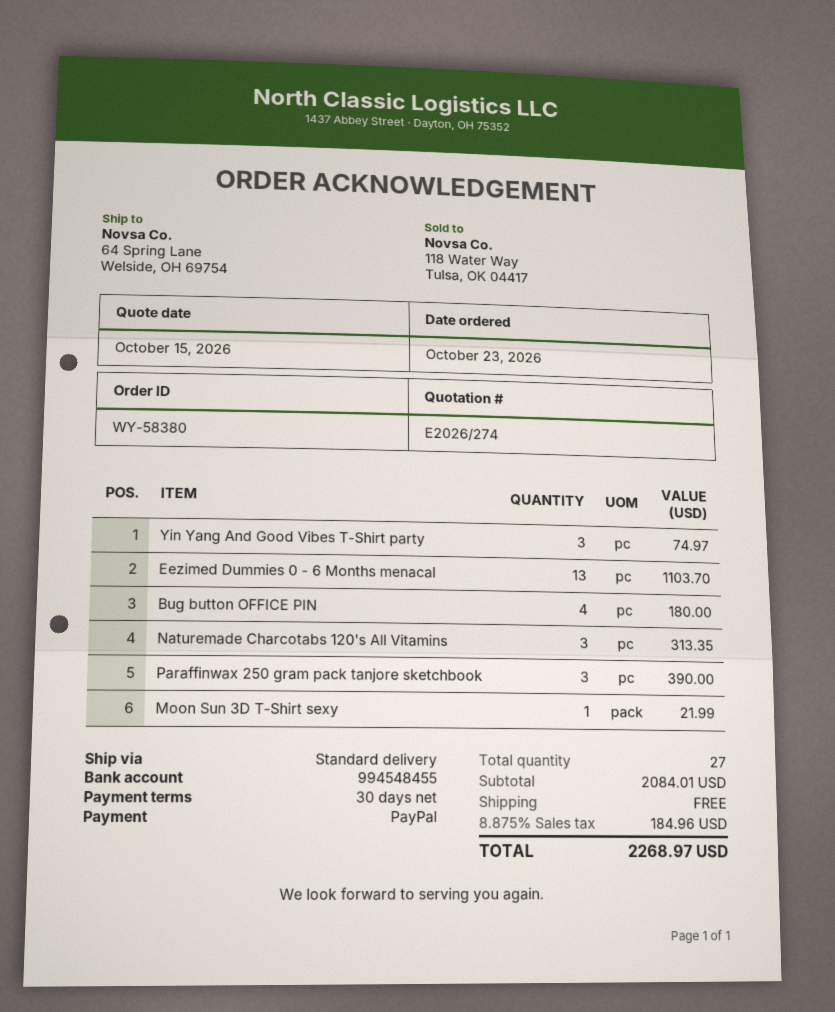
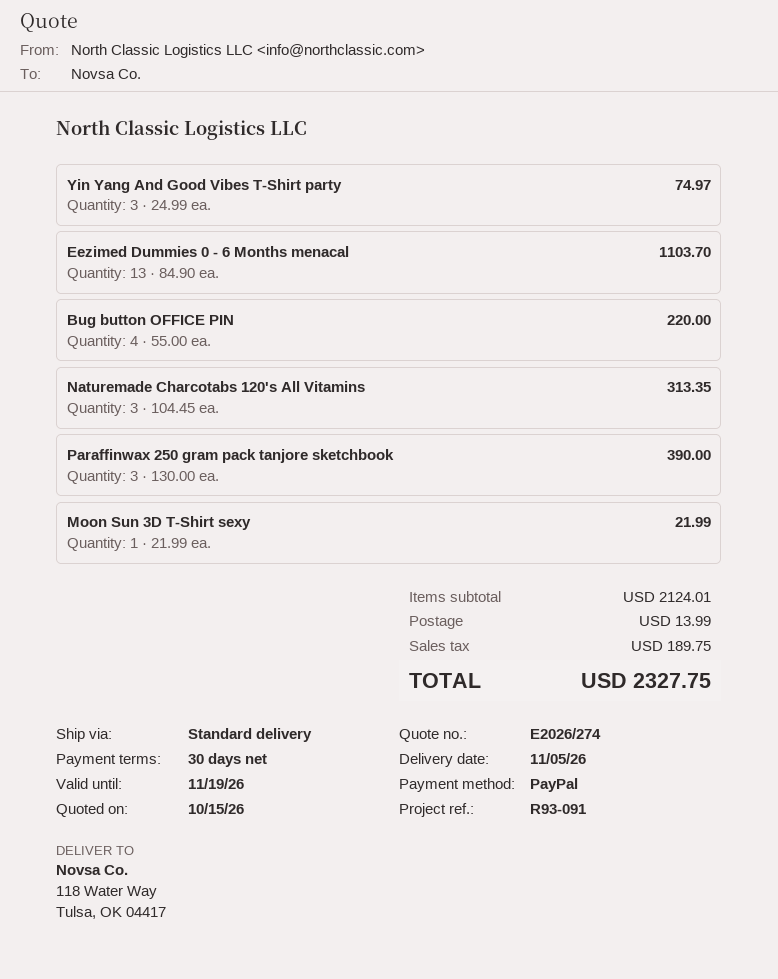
ship to: 64 Spring Lane, Welside, OH 69754 -> 118 Water Way, Tulsa, OK 04417
Bug button OFFICE PIN: 4 for 180.00 -> 4 for 220.00
subtotal: 2084.01 -> 2124.01
shipping: 0.00 -> 13.99
tax: 184.96 -> 189.75
total: 2268.97 -> 2327.75

